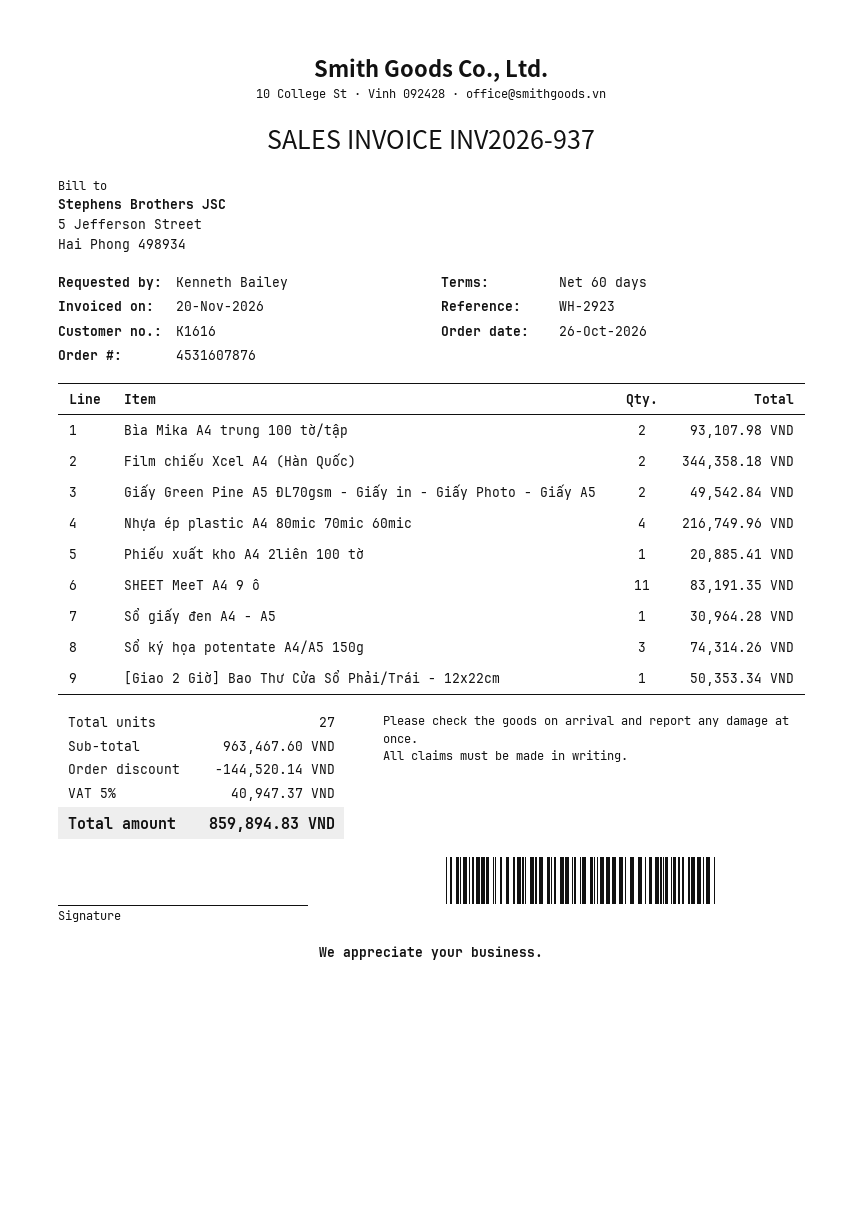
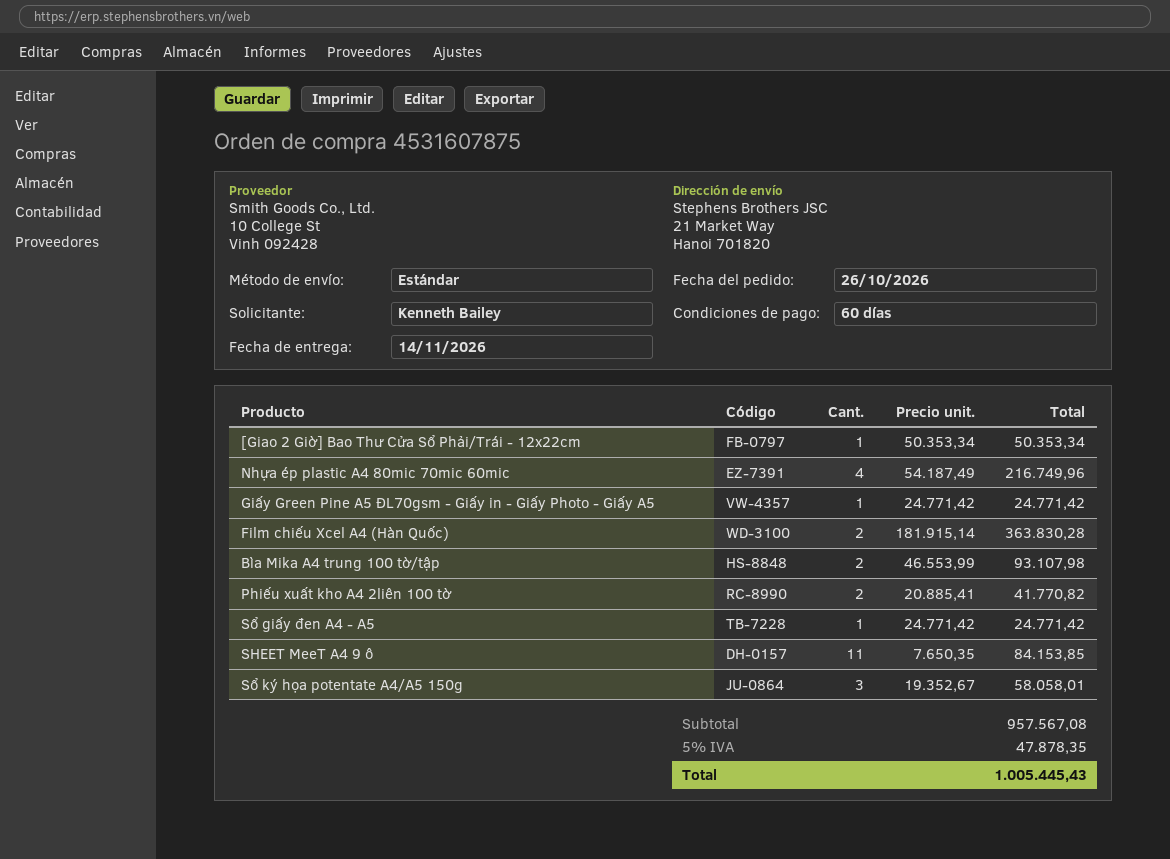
order number: 4531607876 -> 4531607875
Film chiếu Xcel A4 (Hàn Quốc): 2 for 344358.18 -> 2 for 363830.28
Giấy Green Pine A5 ĐL70gsm - Giấy in - Giấy Photo - Giấy A5: 2 for 49542.84 -> 1 for 24771.42
Phiếu xuất kho A4 2liên 100 tờ: 1 for 20885.41 -> 2 for 41770.82
SHEET MeeT A4 9 ô: 11 for 83191.35 -> 11 for 84153.85
Sổ giấy đen A4 - A5: 1 for 30964.28 -> 1 for 24771.42
Sổ ký họa potentate A4/A5 150g: 3 for 74314.26 -> 3 for 58058.01
subtotal: 963467.60 -> 957567.08
discount: 144520.14 -> none
tax: 5% = 40947.37 -> 5% = 47878.35
total: 859894.83 -> 1005445.43

